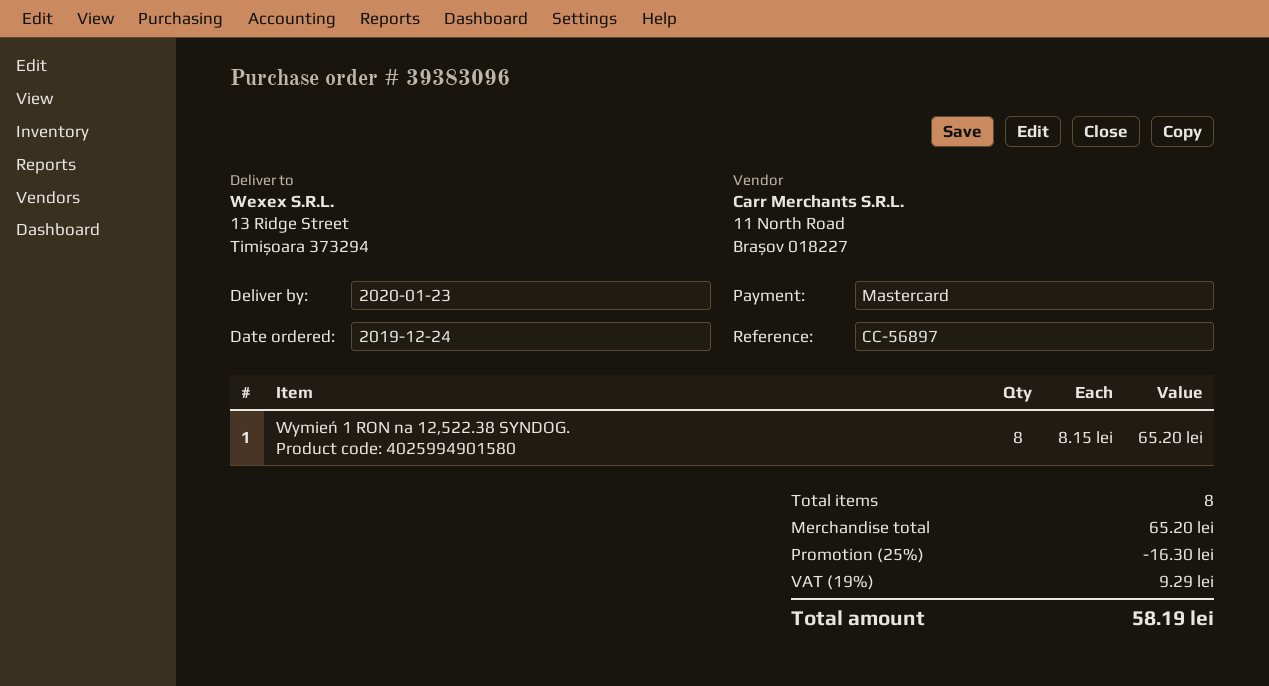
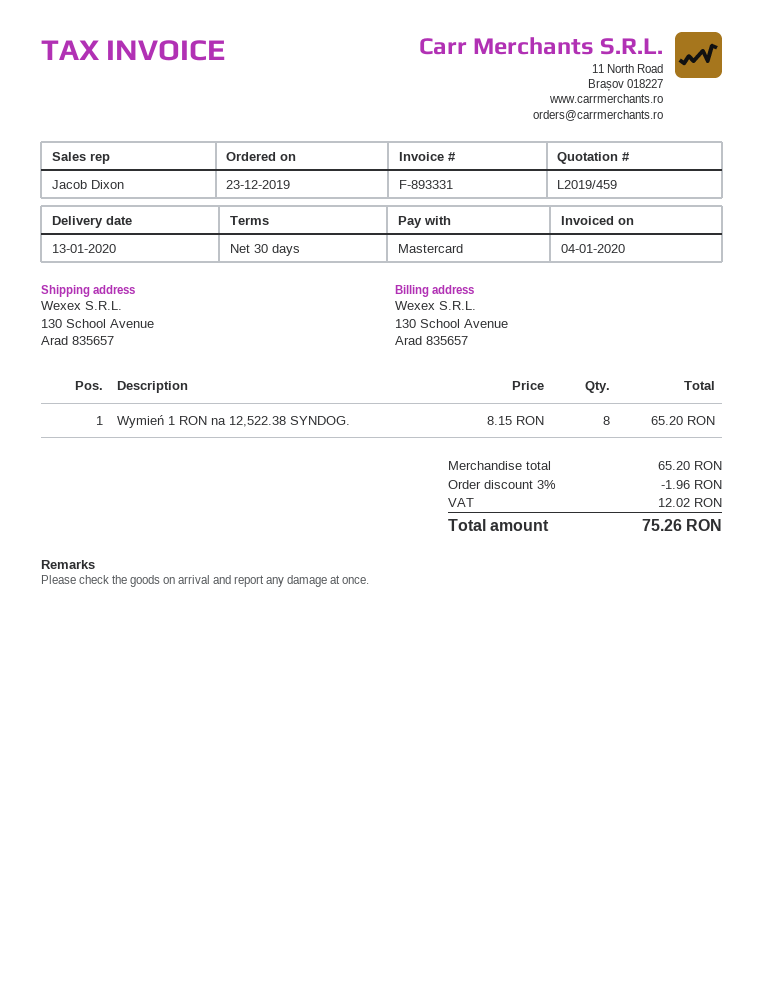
order date: 2019-12-24 -> 2019-12-23
delivery date: 2020-01-23 -> 2020-01-13
ship to: 13 Ridge Street, Timișoara 373294 -> 130 School Avenue, Arad 835657
discount: 25% = 16.30 -> 3% = 1.96
tax: 9.29 -> 12.02
total: 58.19 -> 75.26

